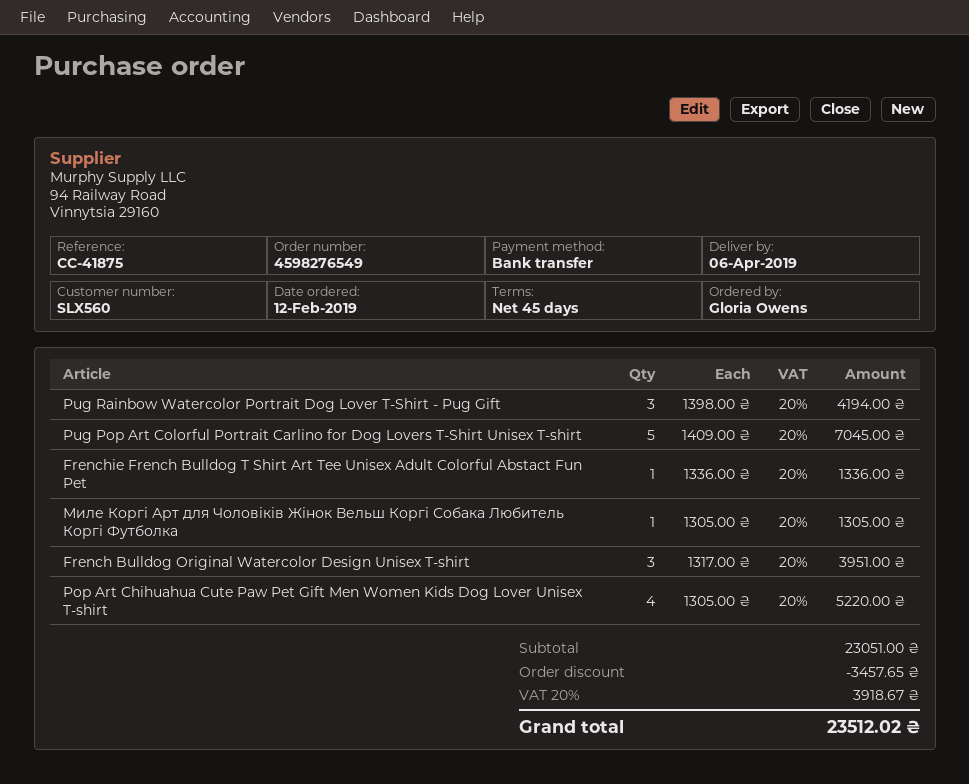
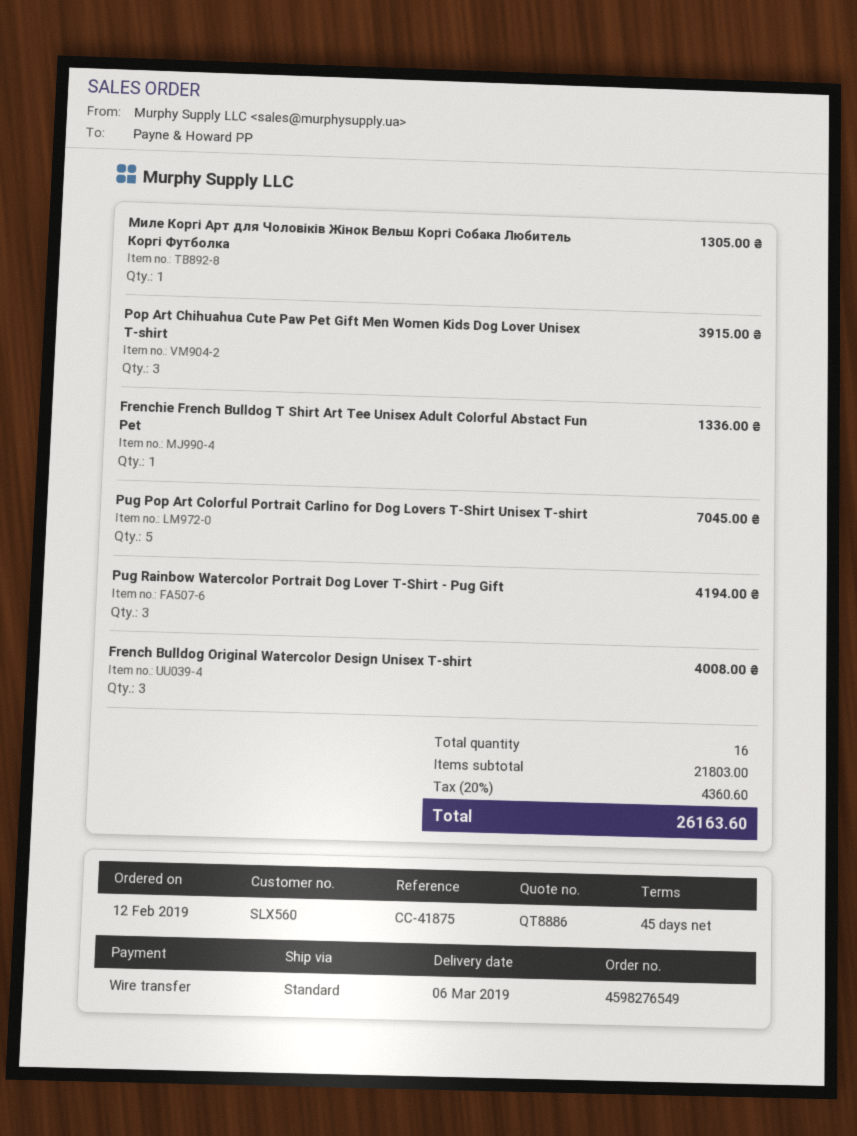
delivery date: 2019-04-06 -> 2019-03-06
French Bulldog Original Watercolor Design Unisex T-shirt: 3 for 3951.00 -> 3 for 4008.00
Pop Art Chihuahua Cute Paw Pet Gift Men Women Kids Dog Lover Unisex T-shirt: 4 for 5220.00 -> 3 for 3915.00
subtotal: 23051.00 -> 21803.00
discount: 3457.65 -> none
tax: 20% = 3918.67 -> 20% = 4360.60
total: 23512.02 -> 26163.60

